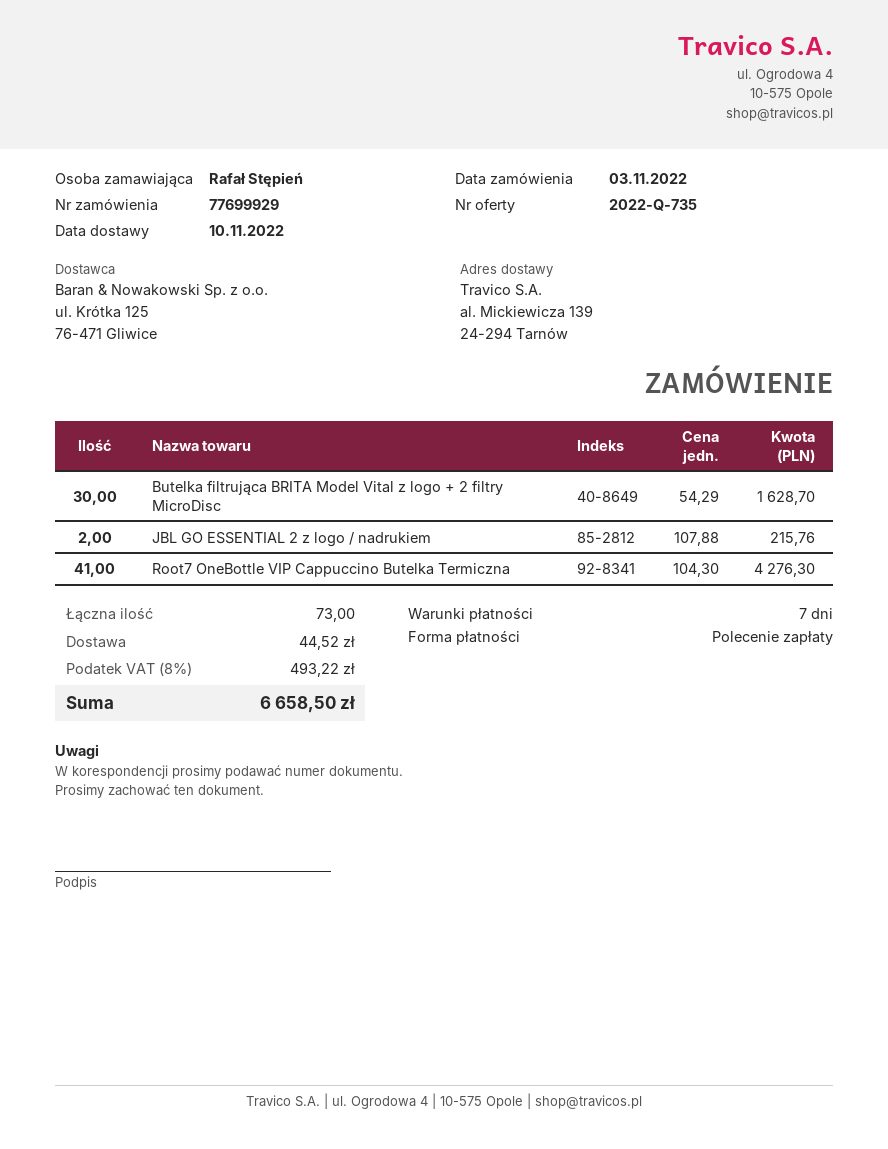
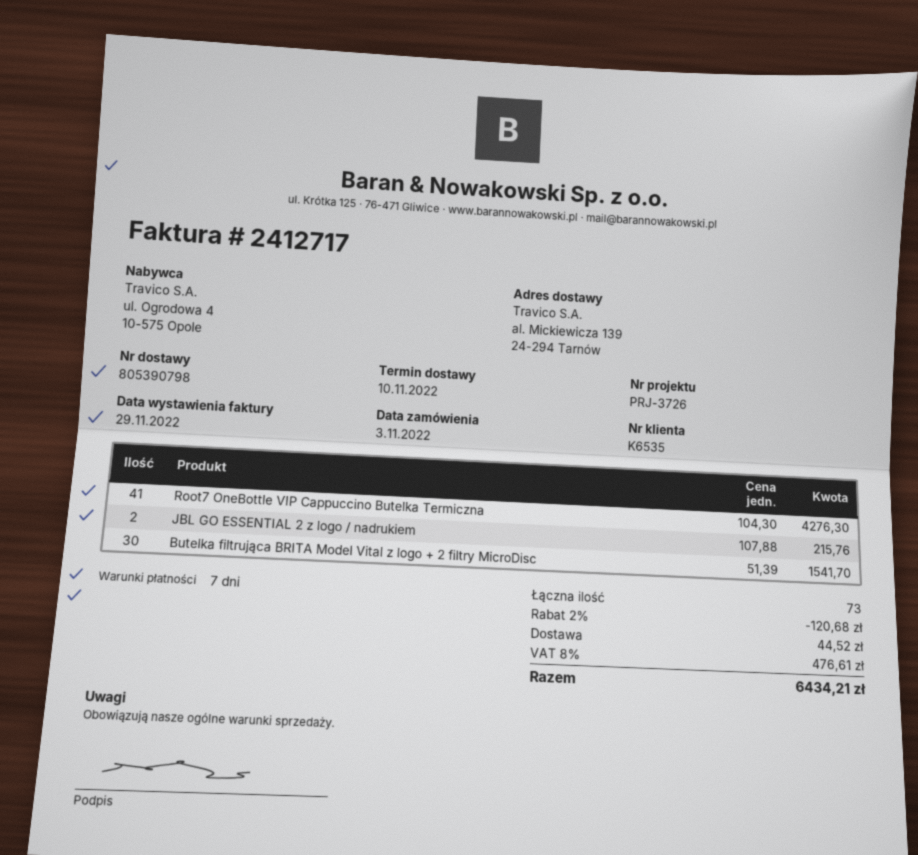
Butelka filtrująca BRITA Model Vital z logo + 2 filtry MicroDisc: 30 x 54.29 = 1628.70 -> 30 x 51.39 = 1541.70
discount: none -> 2% = 120.68
tax: 8% = 493.22 -> 8% = 476.61
total: 6658.50 -> 6434.21

